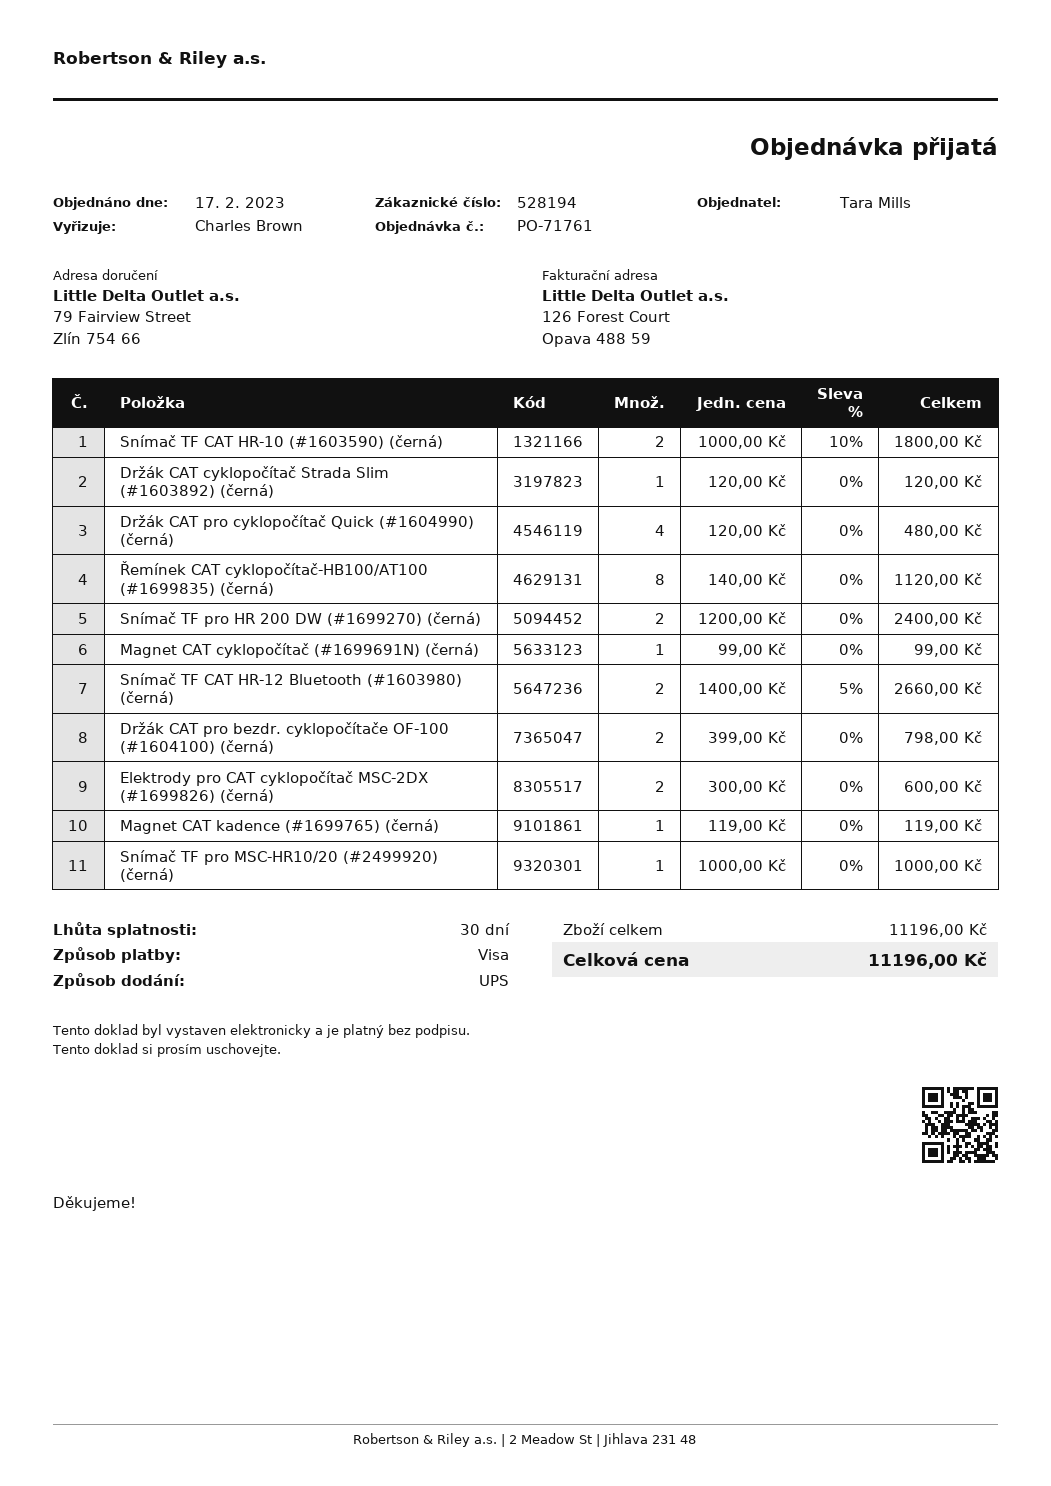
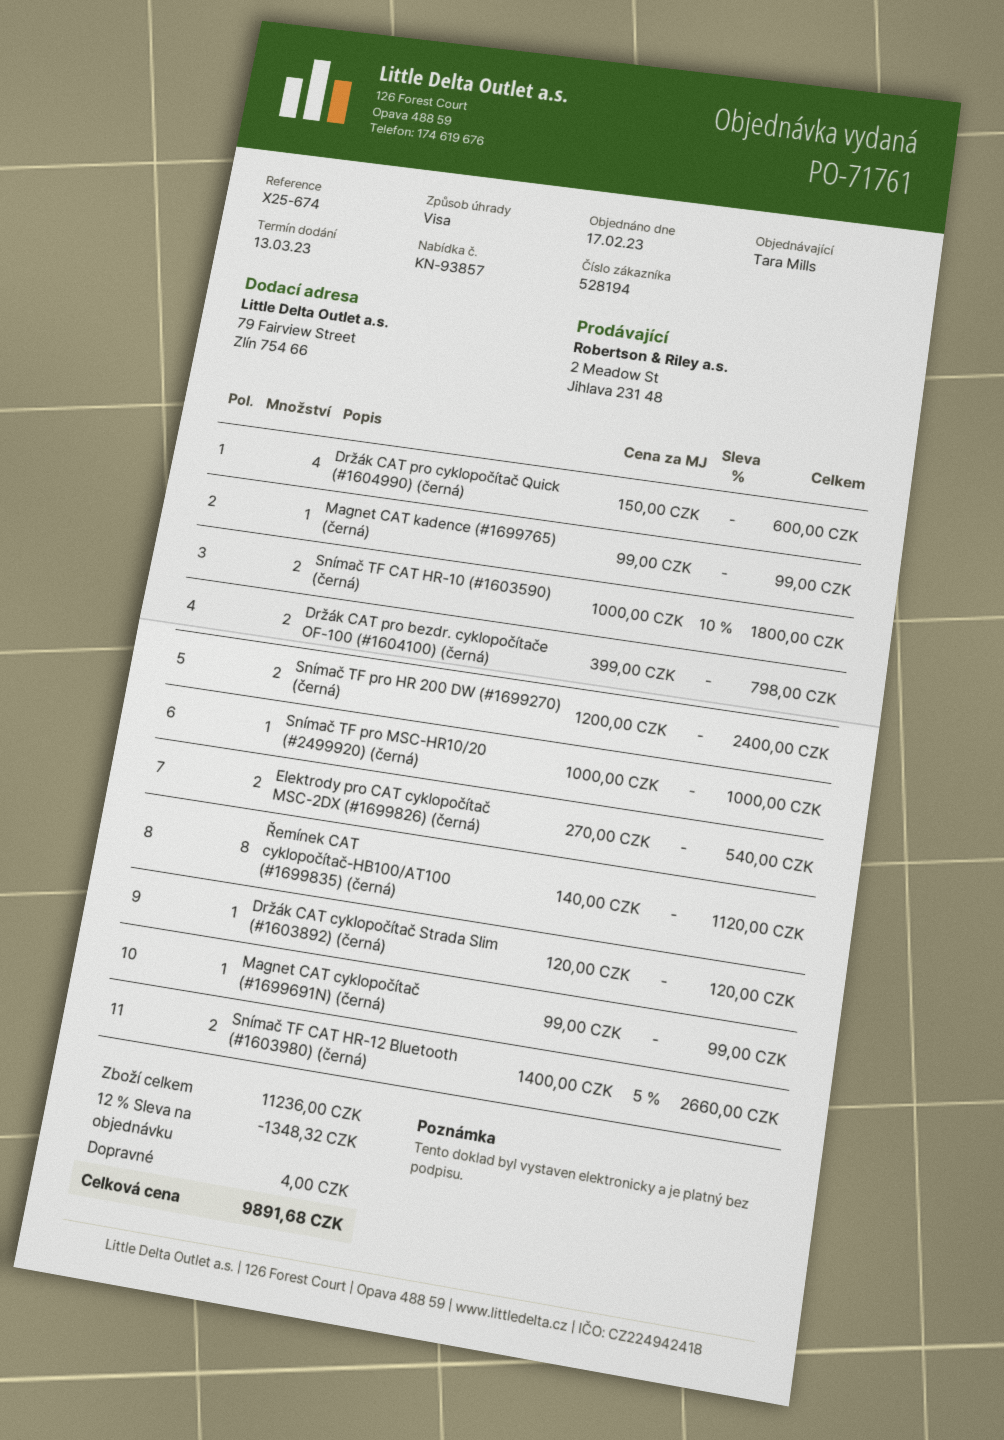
Držák CAT pro cyklopočítač Quick (#1604990) (černá): 4 x 120.00 = 480.00 -> 4 x 150.00 = 600.00
Elektrody pro CAT cyklopočítač MSC-2DX (#1699826) (černá): 2 x 300.00 = 600.00 -> 2 x 270.00 = 540.00
Magnet CAT kadence (#1699765) (černá): 1 x 119.00 = 119.00 -> 1 x 99.00 = 99.00
subtotal: 11196.00 -> 11236.00
discount: none -> 12% = 1348.32
shipping: none -> 4.00
total: 11196.00 -> 9891.68

